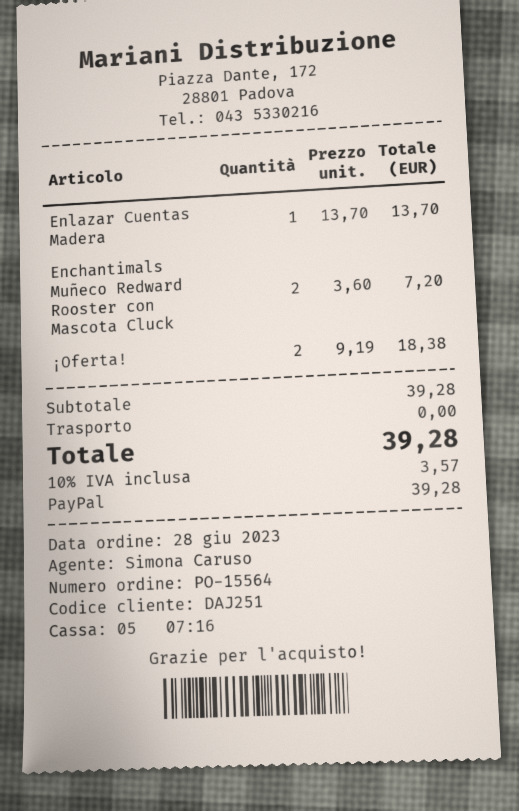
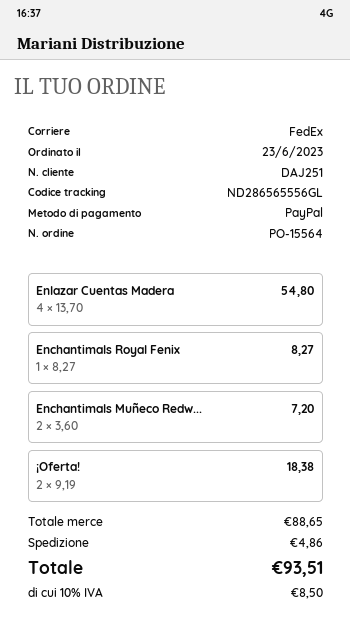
order date: 2023-06-28 -> 2023-06-23
Enlazar Cuentas Madera: 1 x 13.70 = 13.70 -> 4 x 13.70 = 54.80
Enchantimals Royal Fenix: none -> 1 x 8.27 = 8.27
subtotal: 39.28 -> 88.65
shipping: 0.00 -> 4.86
tax: 10% = 3.57 -> 10% = 8.50
total: 39.28 -> 93.51

